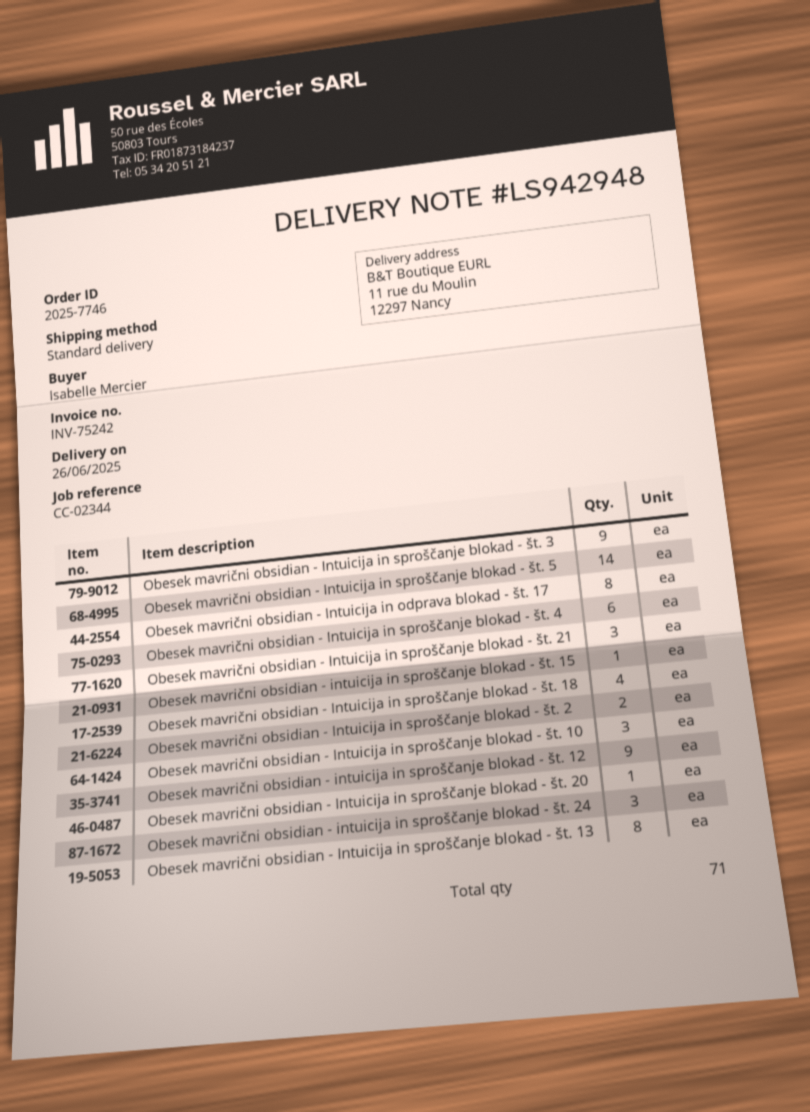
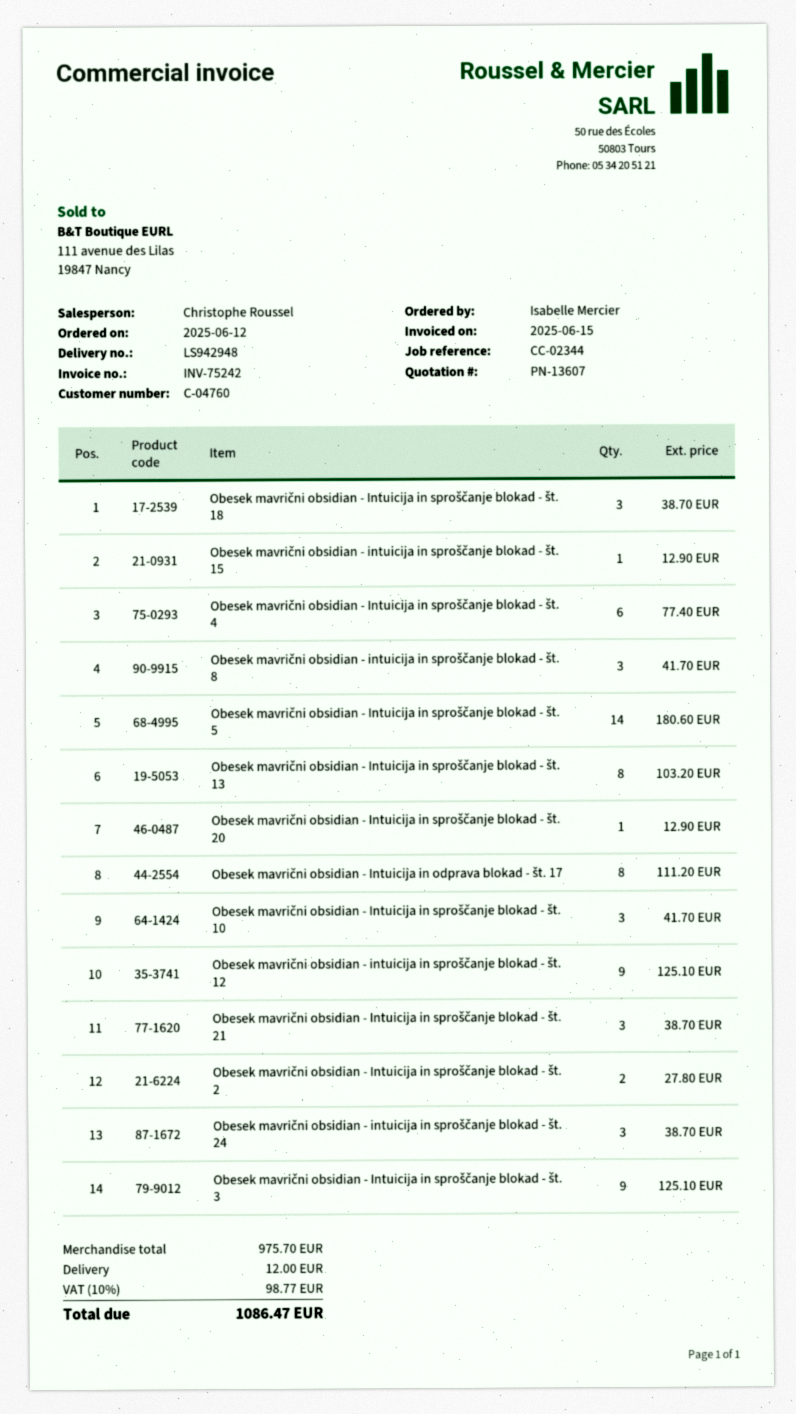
Obesek mavrični obsidian - Intuicija in sproščanje blokad - št. 18: 4 -> 3
Obesek mavrični obsidian - intuicija in sproščanje blokad - št. 8: none -> 3

